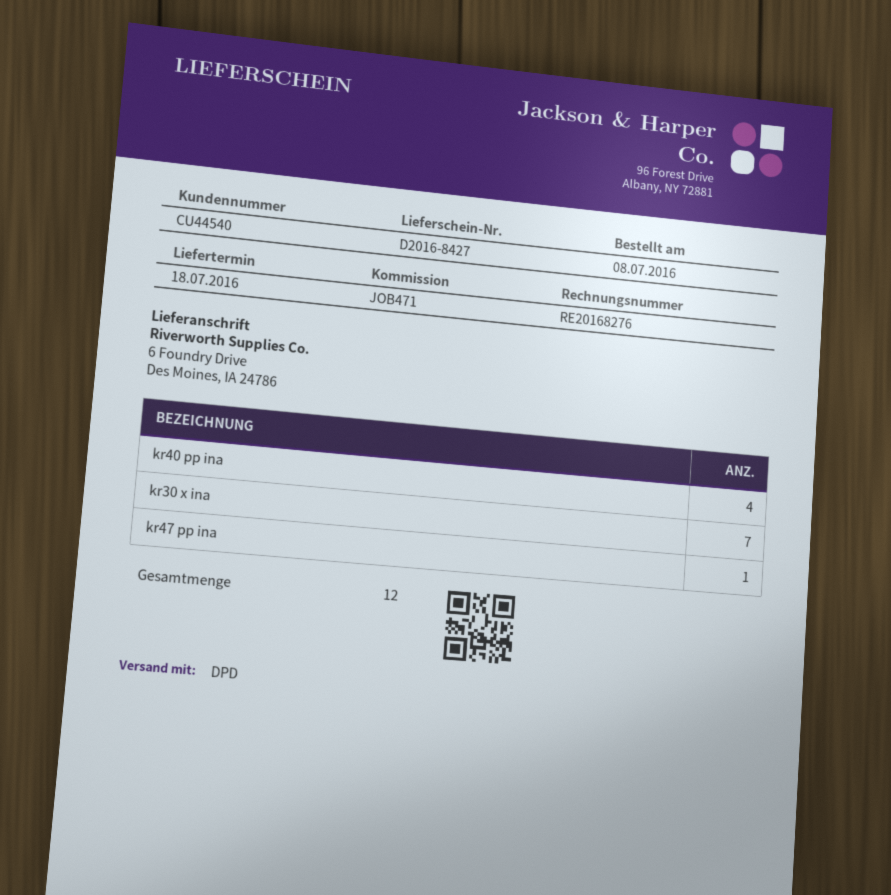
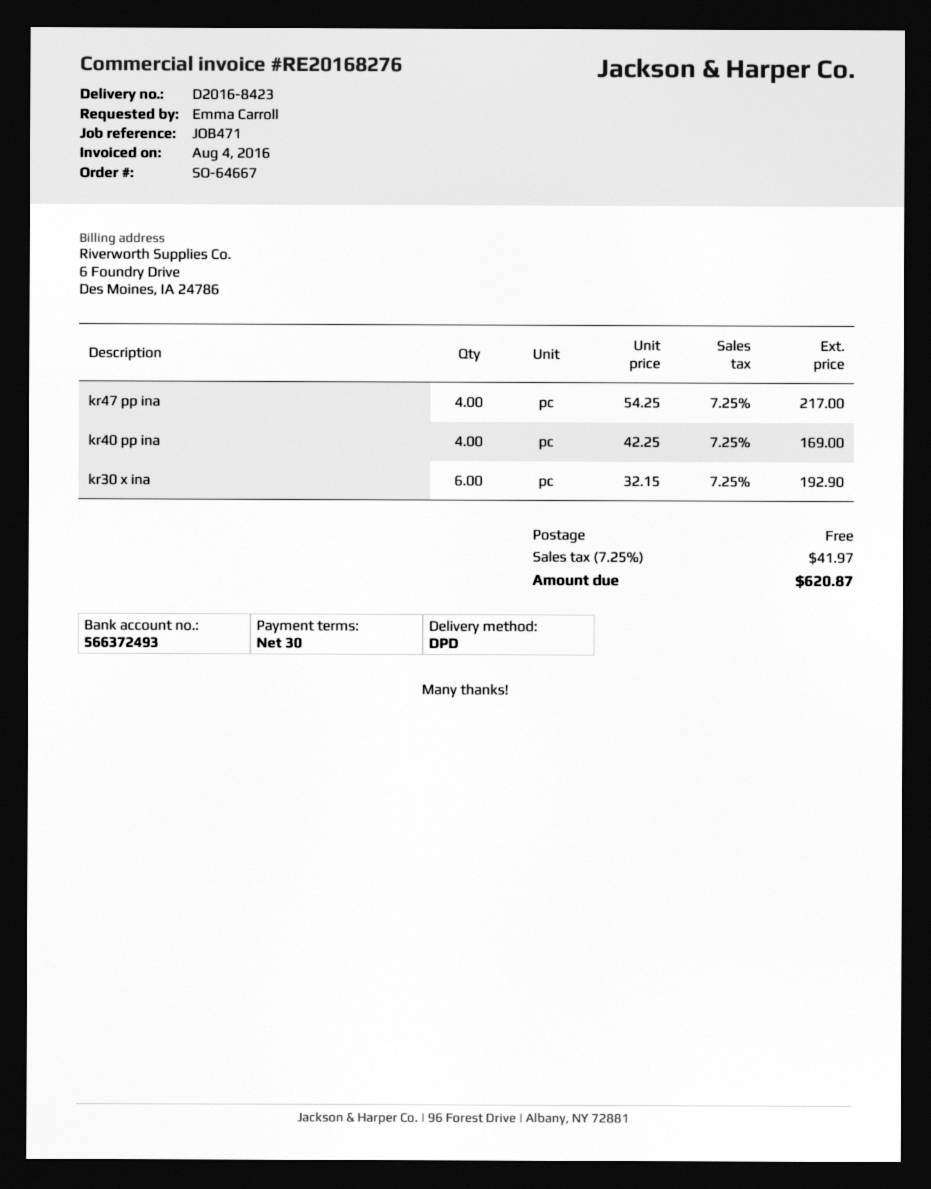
delivery note number: D2016-8427 -> D2016-8423
kr30 x ina: 7 -> 6
kr47 pp ina: 1 -> 4

